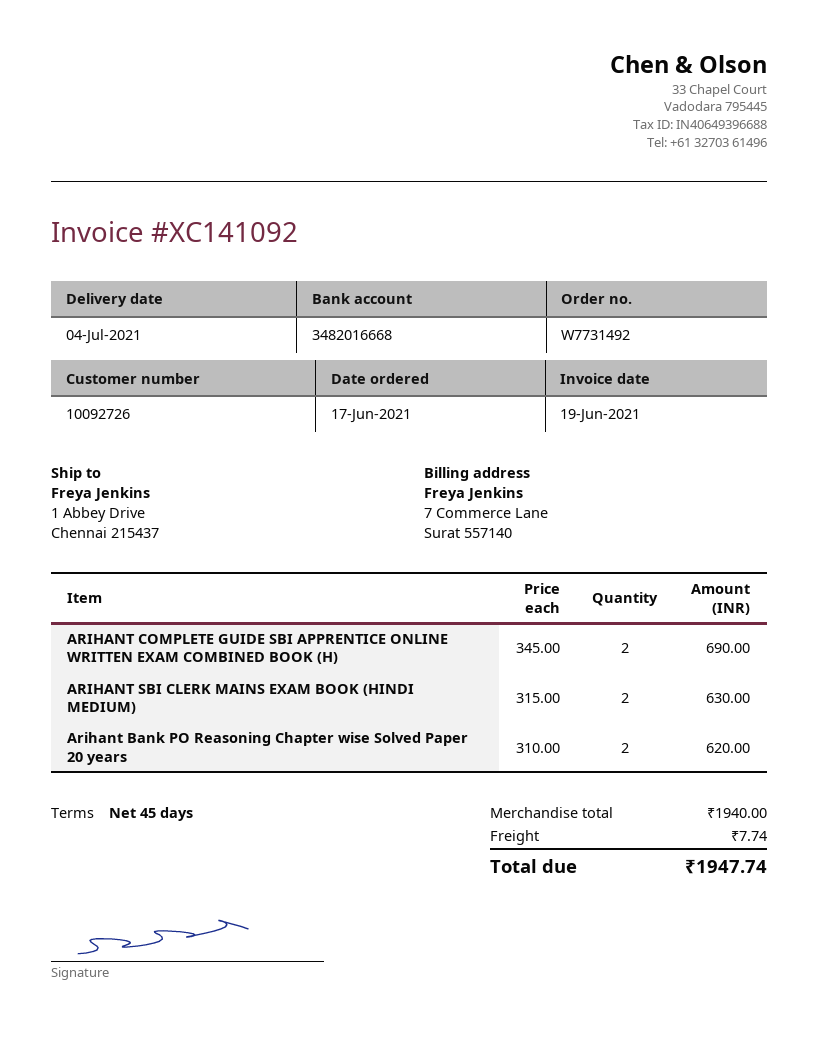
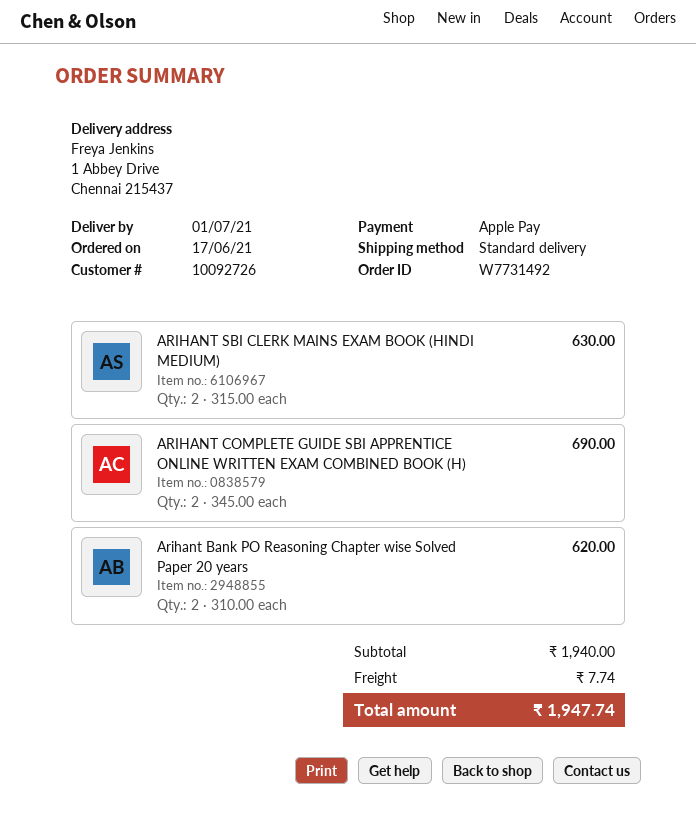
delivery date: 2021-07-04 -> 2021-07-01

